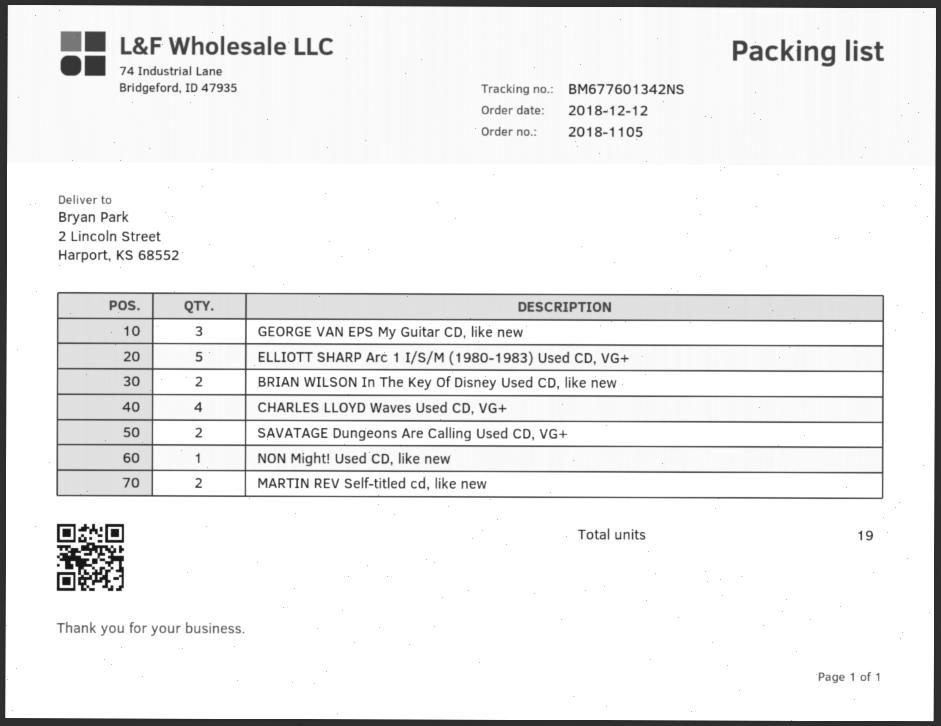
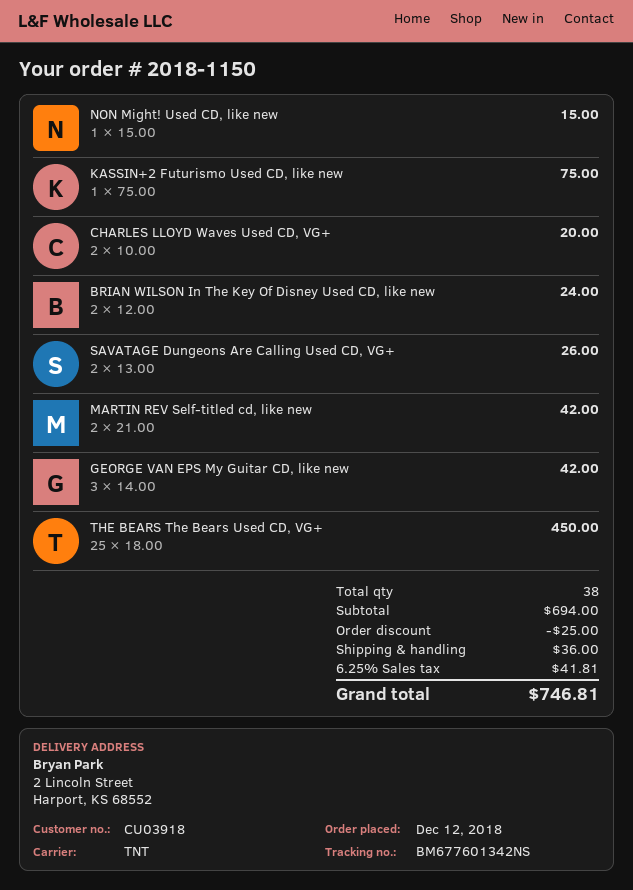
order number: 2018-1105 -> 2018-1150
ELLIOTT SHARP Arc 1 I/S/M (1980-1983) Used CD, VG+: 5 -> none
CHARLES LLOYD Waves Used CD, VG+: 4 -> 2
KASSIN+2 Futurismo Used CD, like new: none -> 1
THE BEARS The Bears Used CD, VG+: none -> 25
total quantity: 19 -> 38

